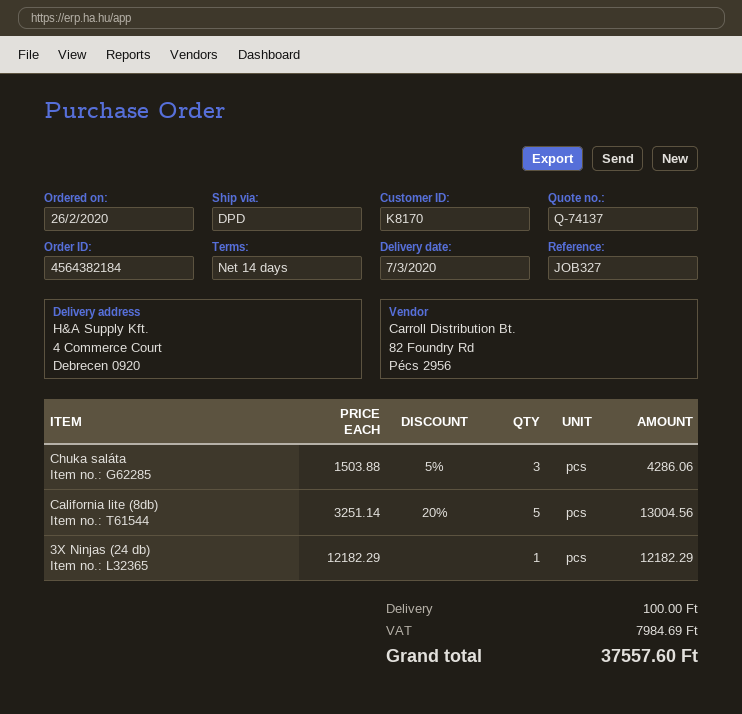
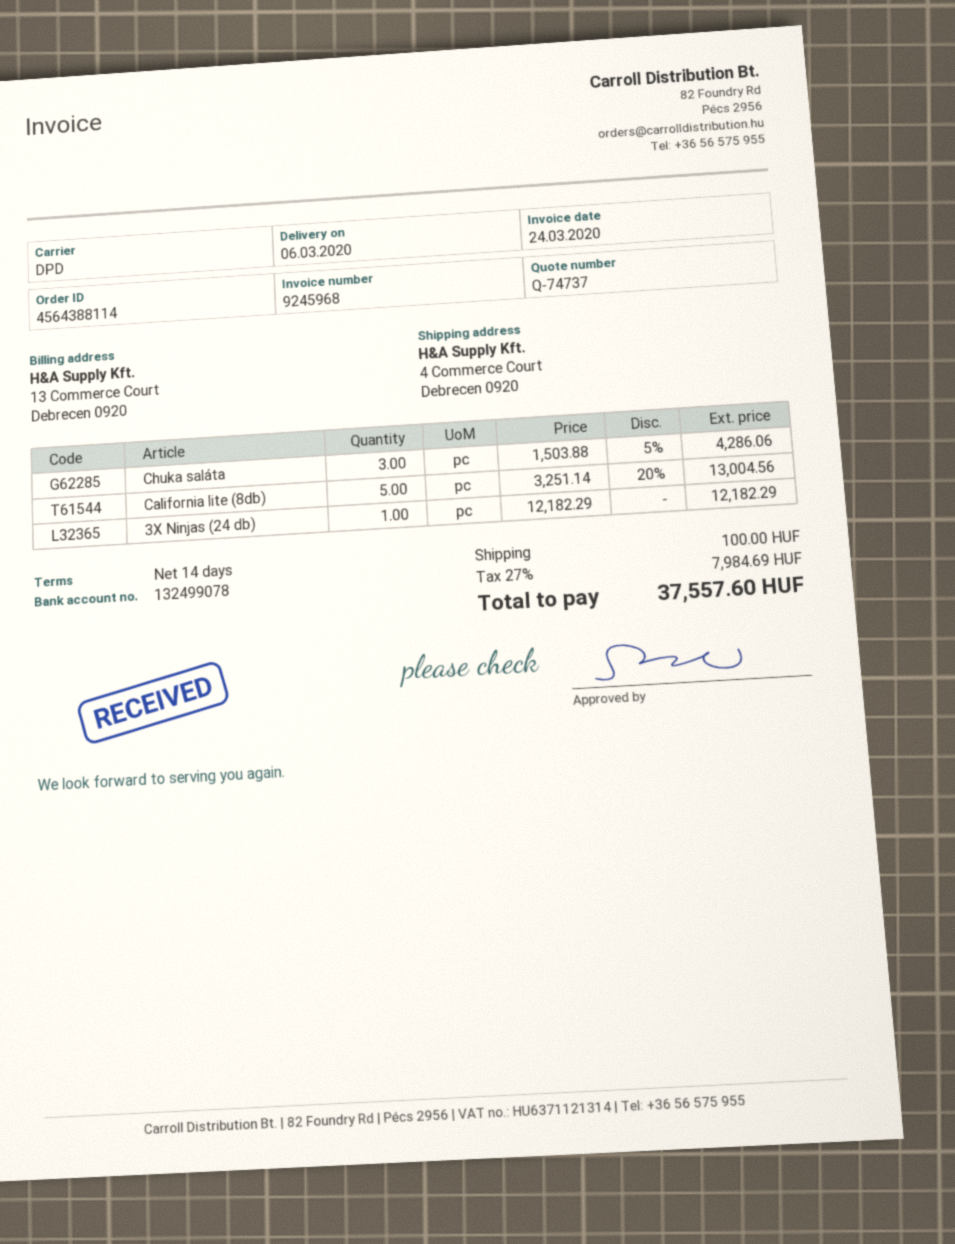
quote number: Q-74137 -> Q-74737
order number: 4564382184 -> 4564388114
delivery date: 2020-03-07 -> 2020-03-06

